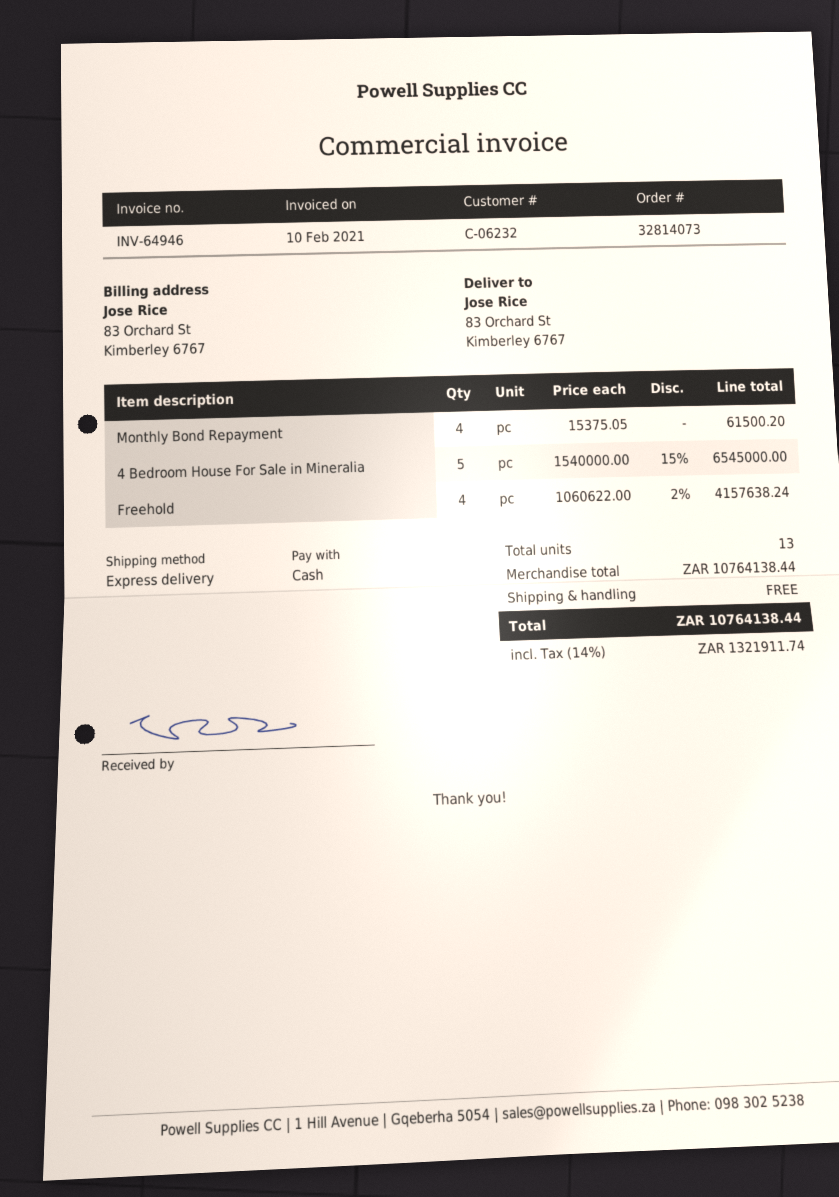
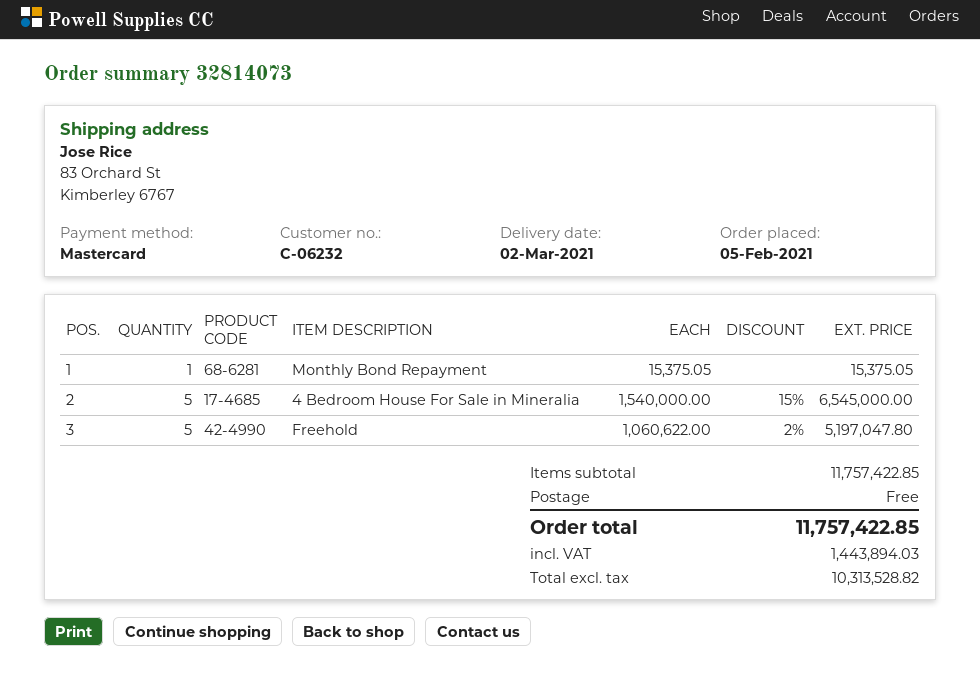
payment method: cash -> Mastercard
Monthly Bond Repayment: 4 x 15375.05 = 61500.20 -> 1 x 15375.05 = 15375.05
Freehold: 4 x 1060622.00 - 2% = 4157638.24 -> 5 x 1060622.00 - 2% = 5197047.80
subtotal: 10764138.44 -> 11757422.85
tax: 1321911.74 -> 1443894.03
total: 10764138.44 -> 11757422.85

